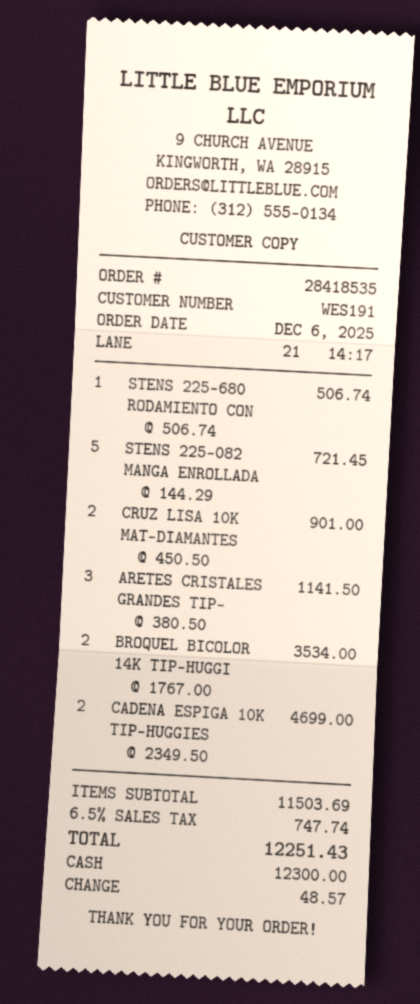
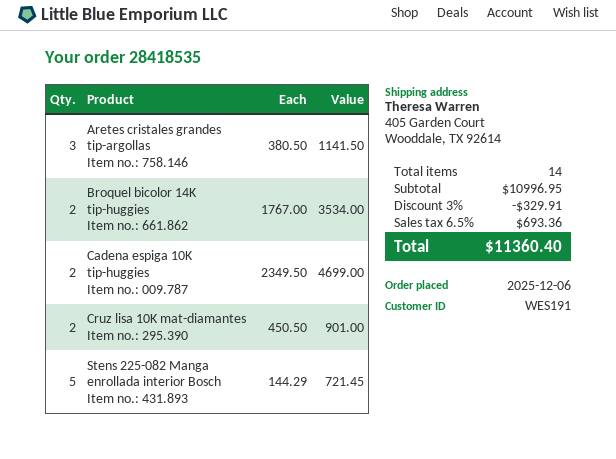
STENS 225-680 RODAMIENTO CON: 1 x 506.74 = 506.74 -> none
subtotal: 11503.69 -> 10996.95
discount: none -> 3% = 329.91
tax: 6.5% = 747.74 -> 6.5% = 693.36
total: 12251.43 -> 11360.40

